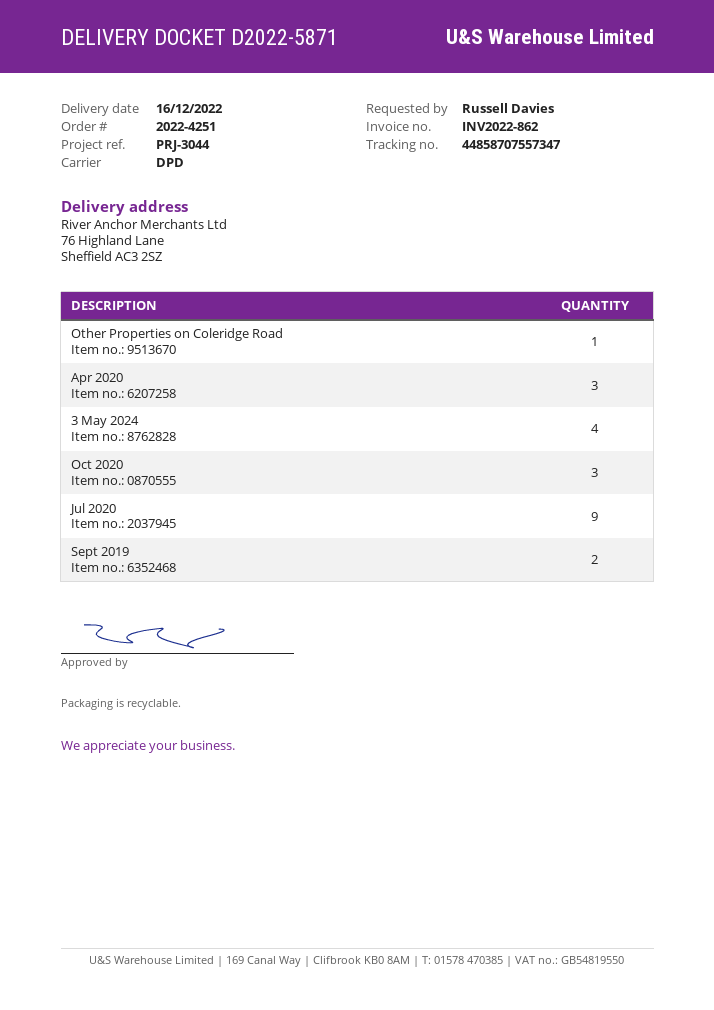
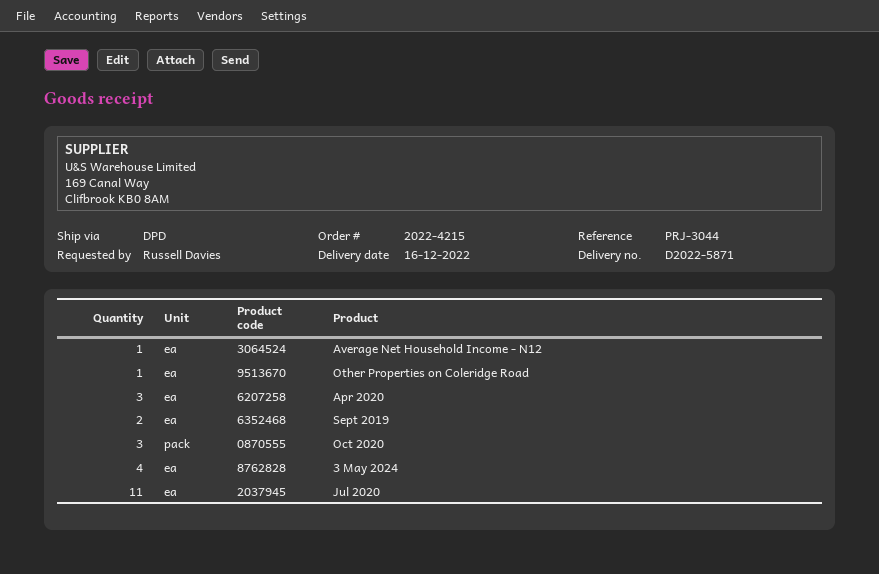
order number: 2022-4251 -> 2022-4215
Jul 2020: 9 -> 11
Average Net Household Income - N12: none -> 1

